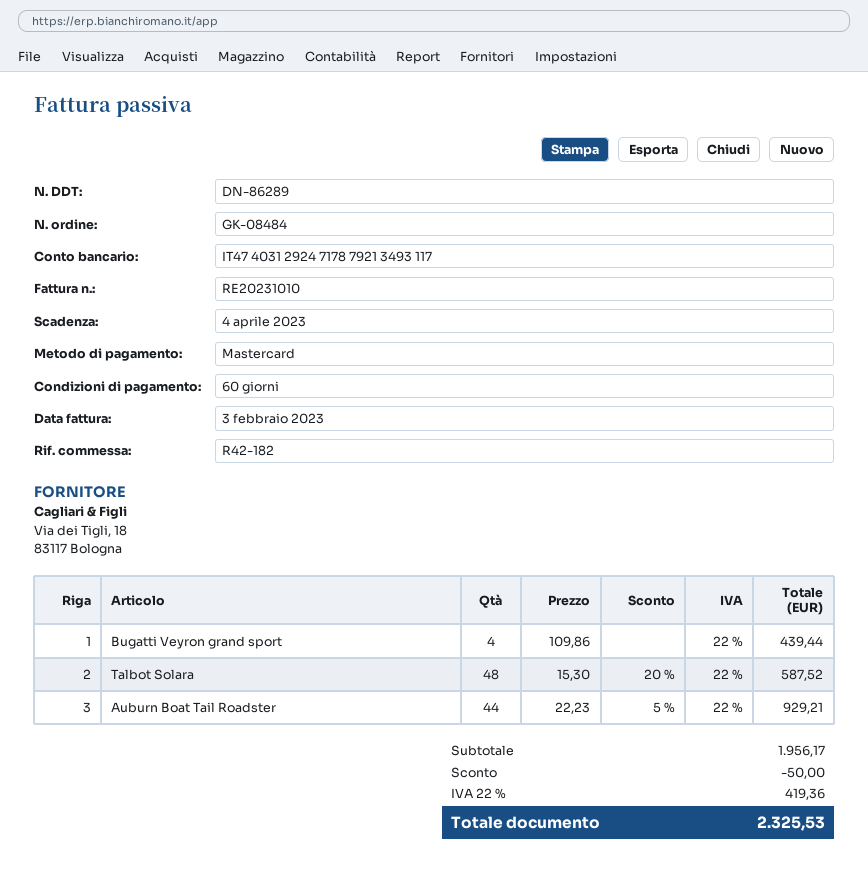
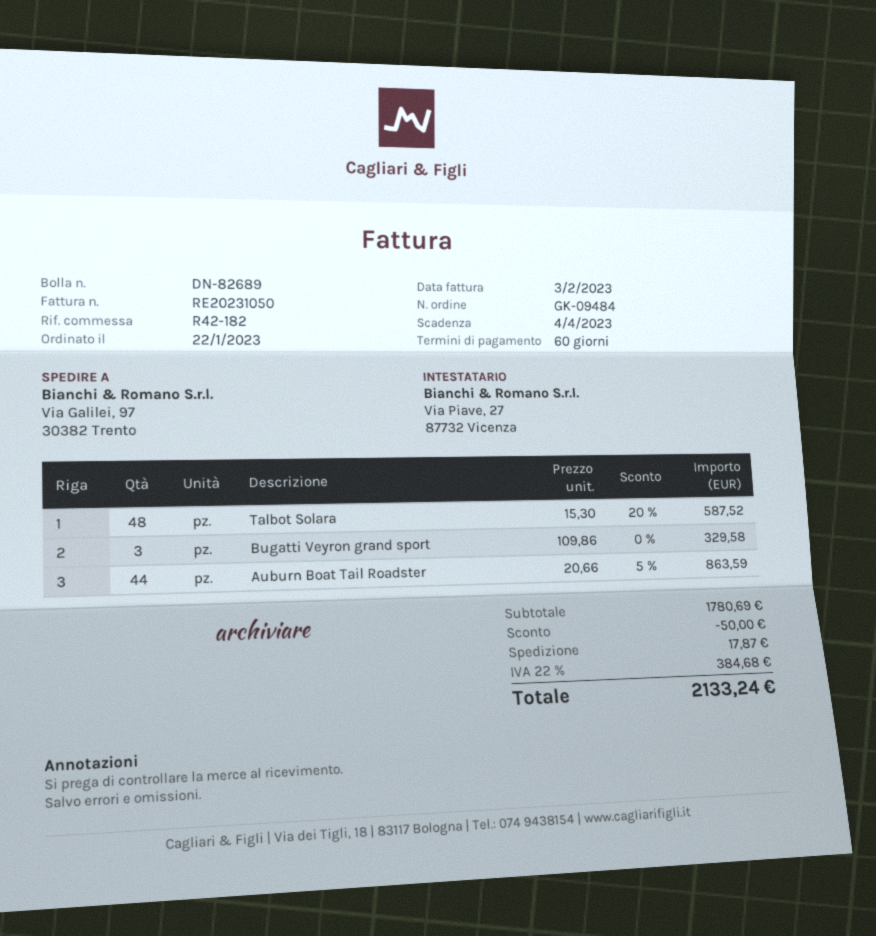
order number: GK-08484 -> GK-09484
delivery note number: DN-86289 -> DN-82689
invoice number: RE20231010 -> RE20231050
Bugatti Veyron grand sport: 4 x 109.86 = 439.44 -> 3 x 109.86 = 329.58
Auburn Boat Tail Roadster: 44 x 22.23 - 5% = 929.21 -> 44 x 20.66 - 5% = 863.59
subtotal: 1956.17 -> 1780.69
shipping: none -> 17.87
tax: 22% = 419.36 -> 22% = 384.68
total: 2325.53 -> 2133.24

